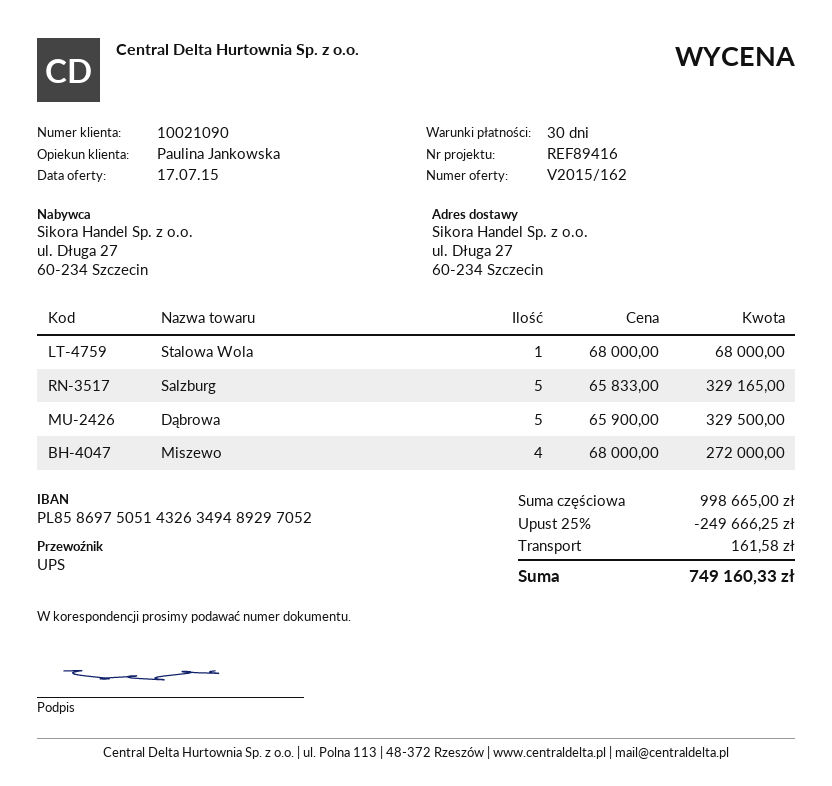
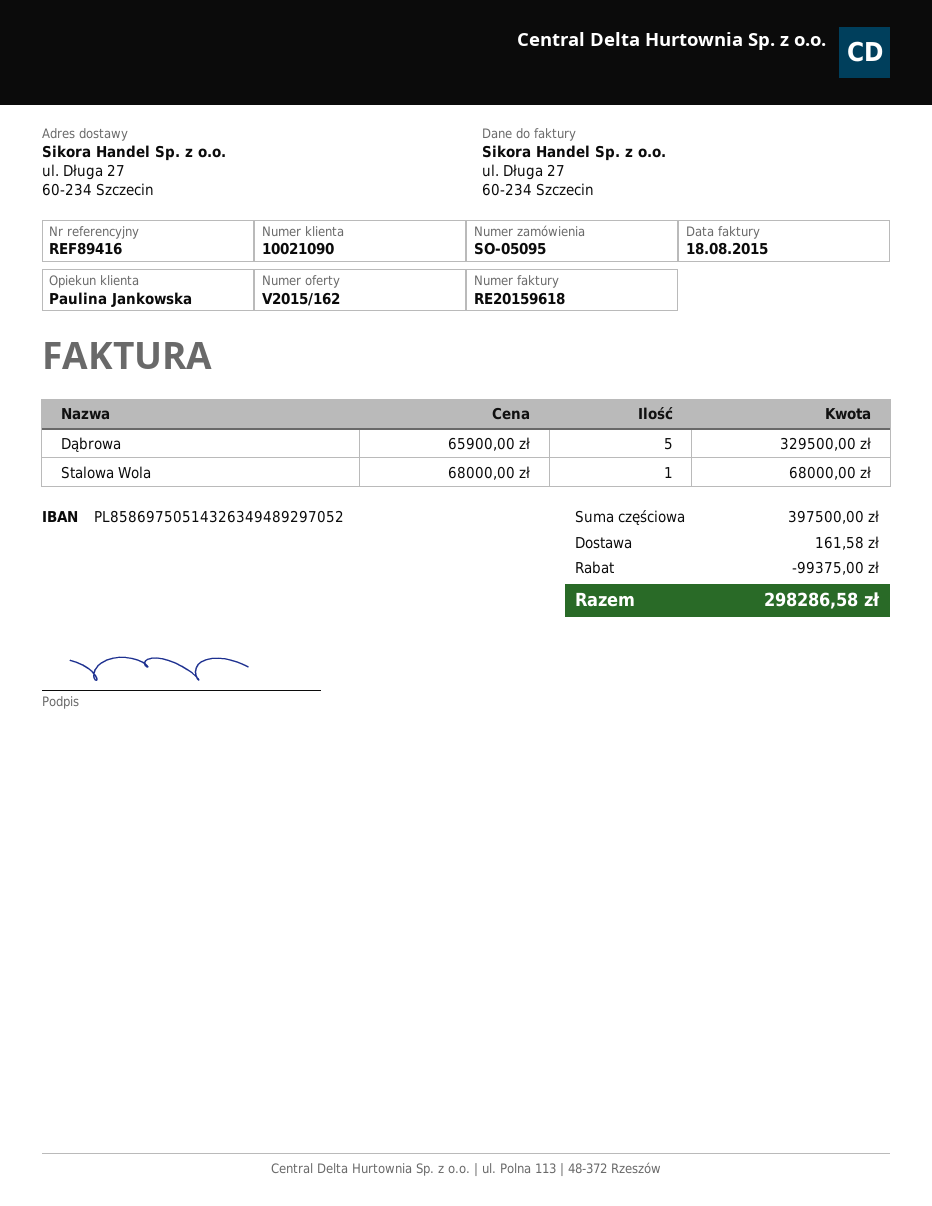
Salzburg: 5 x 65833.00 = 329165.00 -> none
Miszewo: 4 x 68000.00 = 272000.00 -> none
subtotal: 998665.00 -> 397500.00
discount: 249666.25 -> 99375.00
total: 749160.33 -> 298286.58

